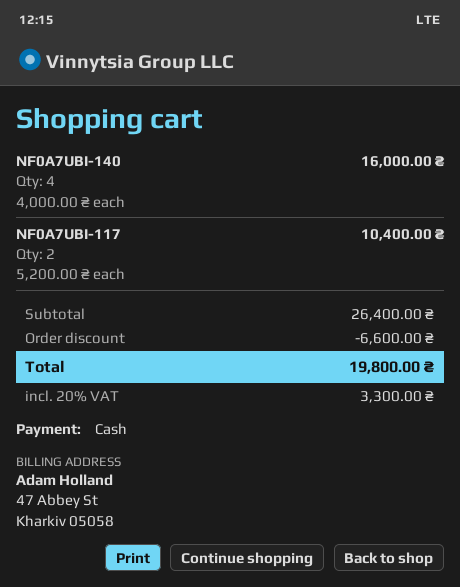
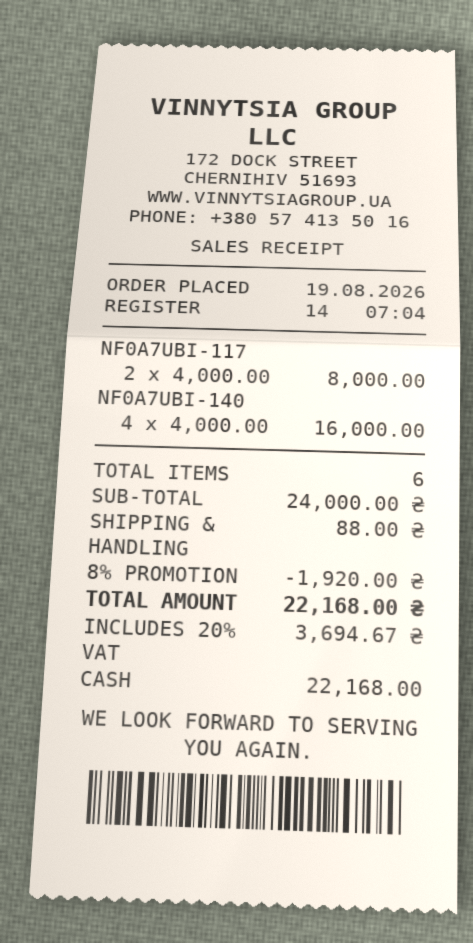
NF0A7UBI-117: 2 x 5200.00 = 10400.00 -> 2 x 4000.00 = 8000.00
subtotal: 26400.00 -> 24000.00
discount: 6600.00 -> 1920.00
shipping: none -> 88.00
tax: 20% = 3300.00 -> 20% = 3694.67
total: 19800.00 -> 22168.00

